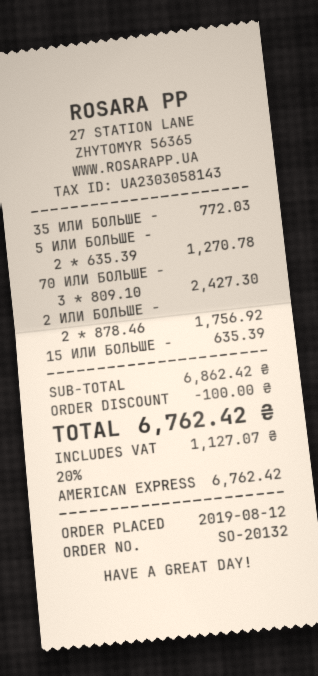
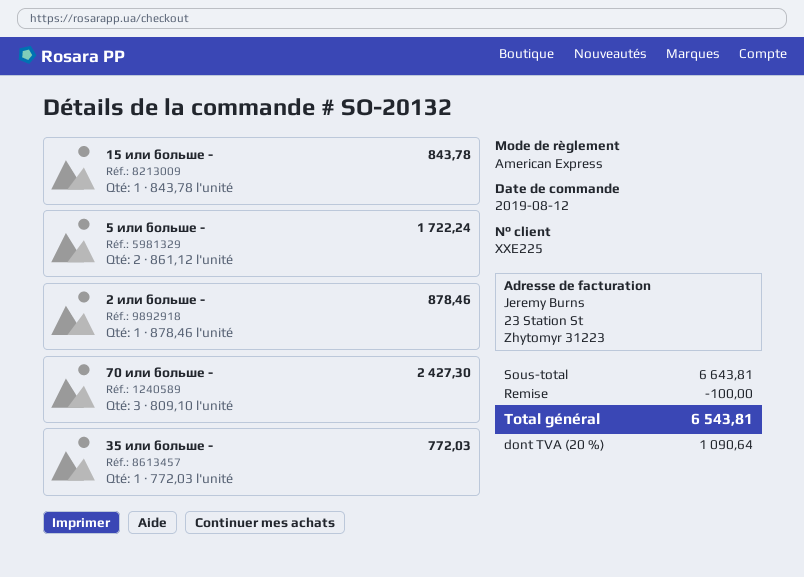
5 ИЛИ БОЛЬШЕ -: 2 x 635.39 = 1270.78 -> 2 x 861.12 = 1722.24
2 ИЛИ БОЛЬШЕ -: 2 x 878.46 = 1756.92 -> 1 x 878.46 = 878.46
15 ИЛИ БОЛЬШЕ -: 1 x 635.39 = 635.39 -> 1 x 843.78 = 843.78
subtotal: 6862.42 -> 6643.81
tax: 20% = 1127.07 -> 20% = 1090.64
total: 6762.42 -> 6543.81

